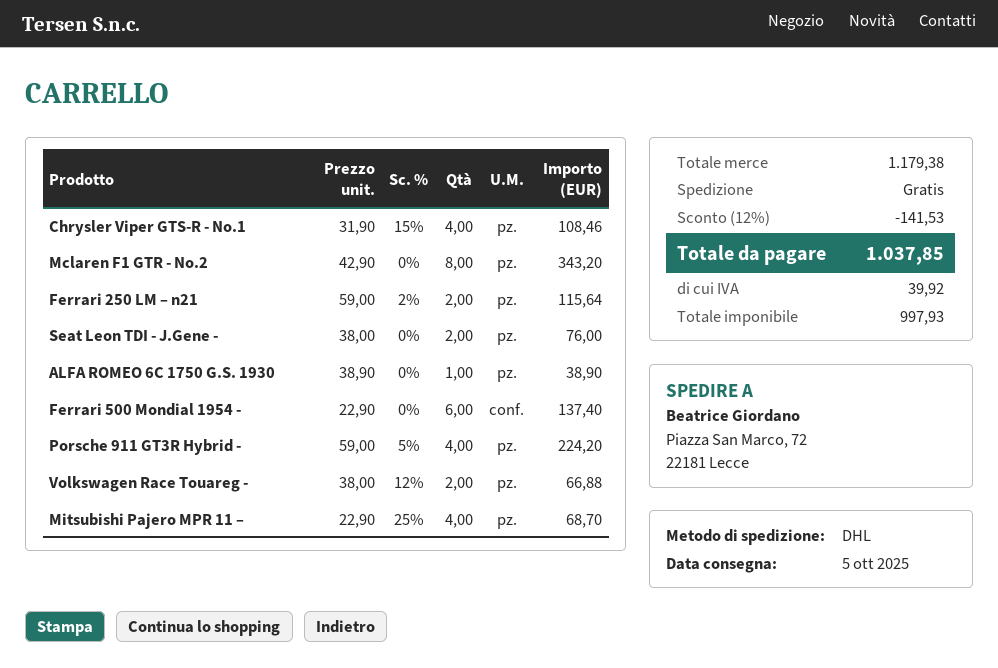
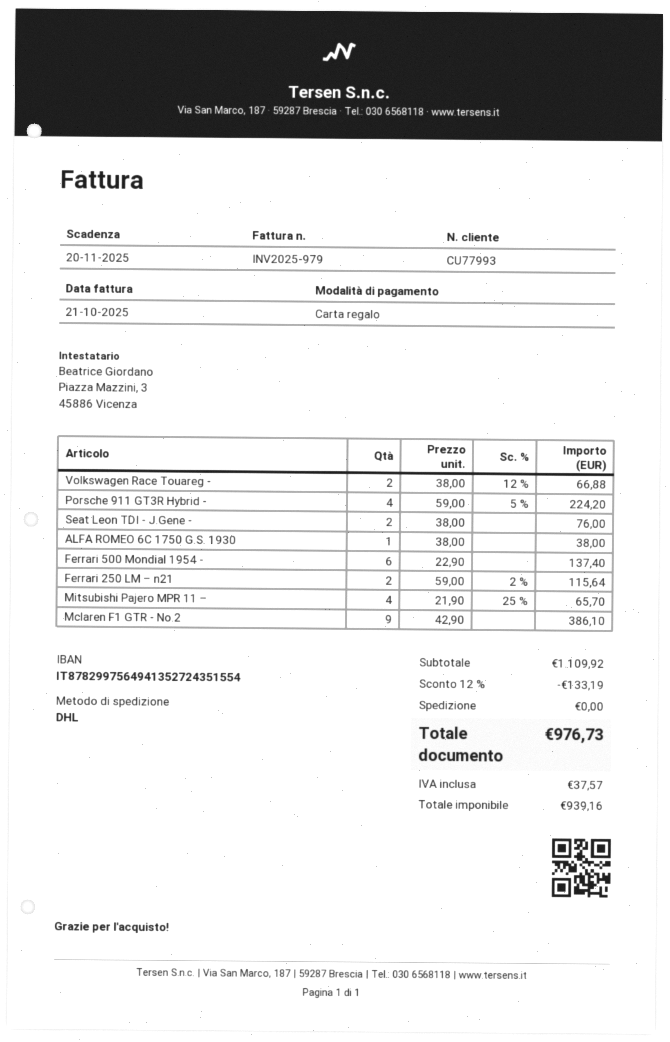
Chrysler Viper GTS-R - No.1: 4 x 31.90 - 15% = 108.46 -> none
Mclaren F1 GTR - No.2: 8 x 42.90 = 343.20 -> 9 x 42.90 = 386.10
ALFA ROMEO 6C 1750 G.S. 1930: 1 x 38.90 = 38.90 -> 1 x 38.00 = 38.00
Mitsubishi Pajero MPR 11 –: 4 x 22.90 - 25% = 68.70 -> 4 x 21.90 - 25% = 65.70
subtotal: 1179.38 -> 1109.92
discount: 12% = 141.53 -> 12% = 133.19
net: 997.93 -> 939.16
tax: 39.92 -> 37.57
total: 1037.85 -> 976.73

